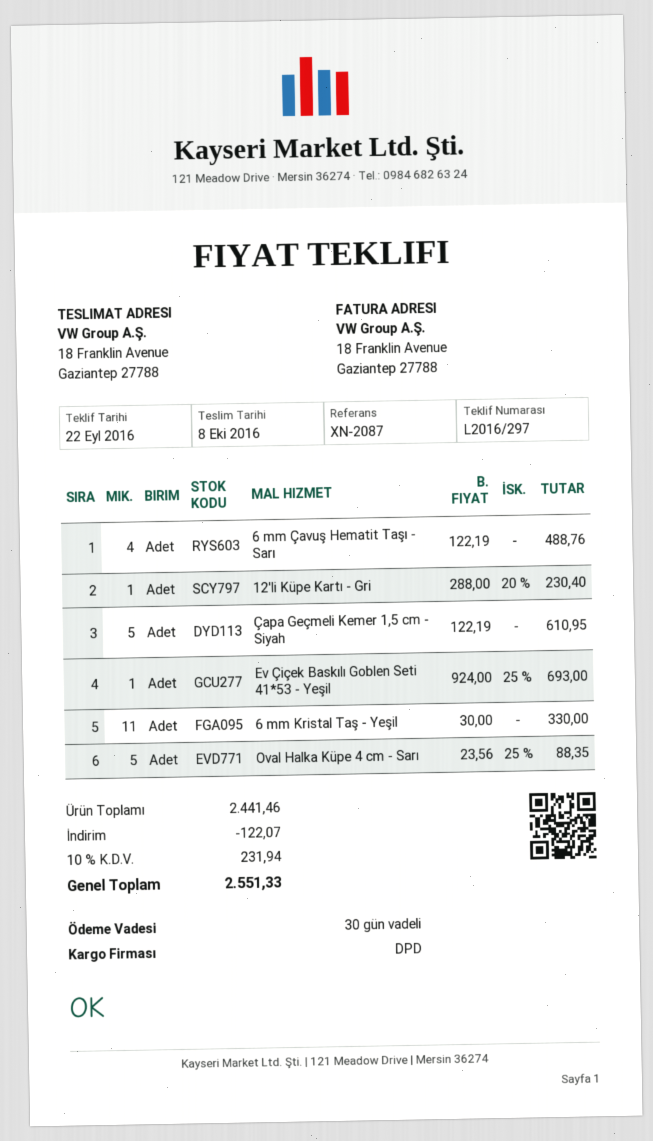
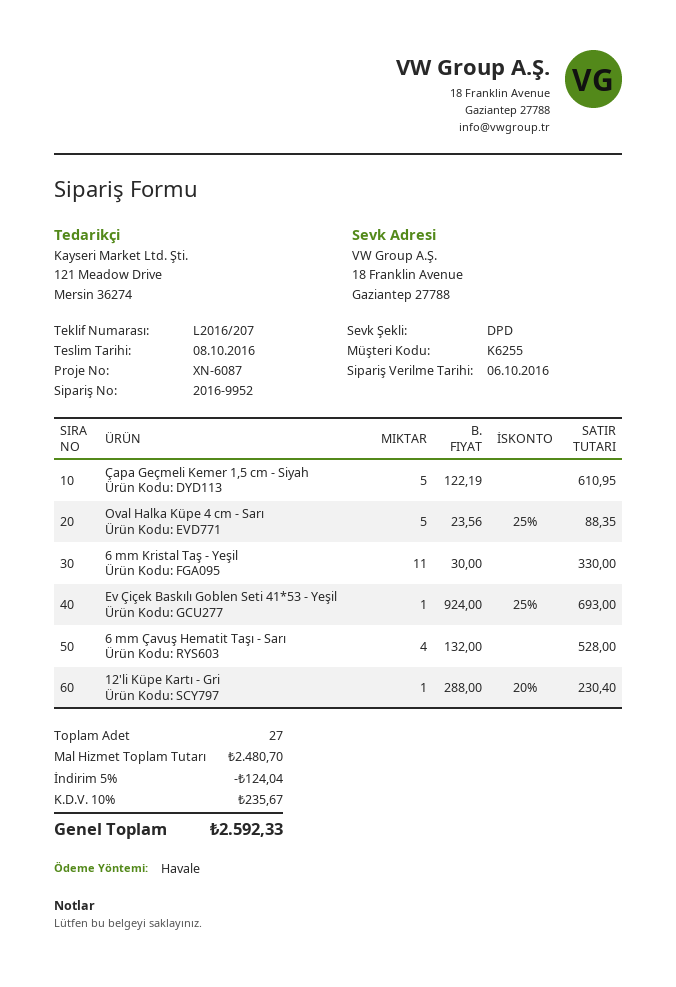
quote number: L2016/297 -> L2016/207
reference: XN-2087 -> XN-6087
6 mm Çavuş Hematit Taşı - Sarı: 4 x 122.19 = 488.76 -> 4 x 132.00 = 528.00
subtotal: 2441.46 -> 2480.70
discount: 122.07 -> 124.04
tax: 10% = 231.94 -> 10% = 235.67
total: 2551.33 -> 2592.33

